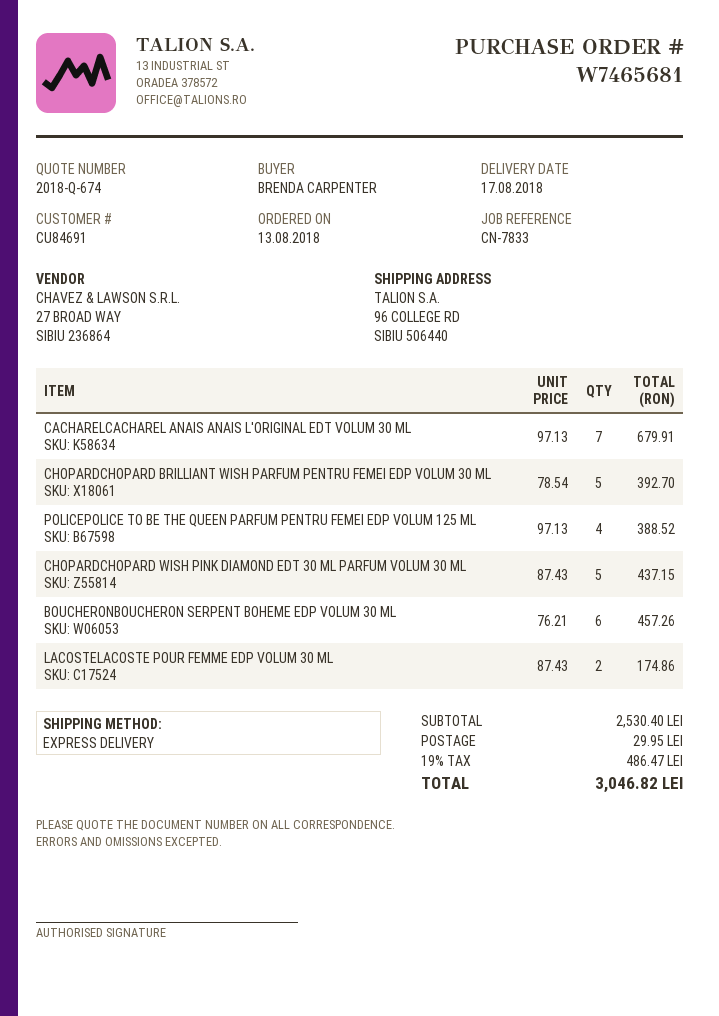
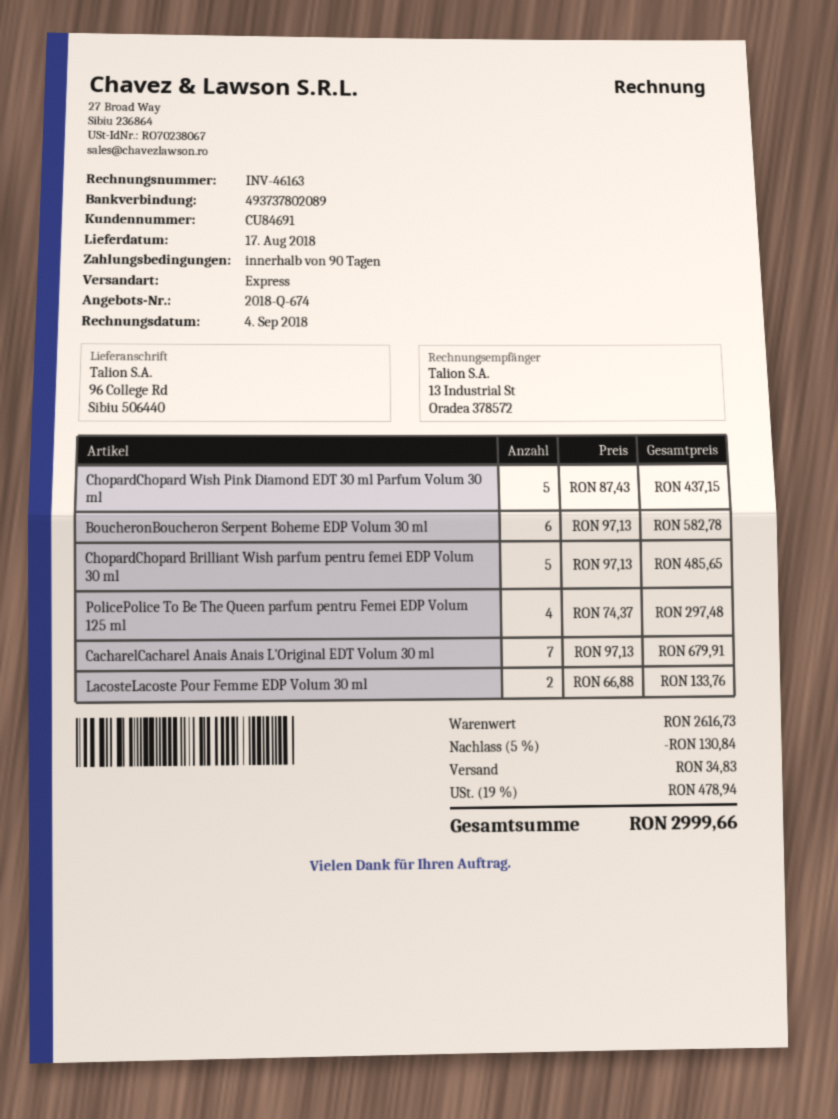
CHOPARDCHOPARD BRILLIANT WISH PARFUM PENTRU FEMEI EDP VOLUM 30 ML: 5 x 78.54 = 392.70 -> 5 x 97.13 = 485.65
POLICEPOLICE TO BE THE QUEEN PARFUM PENTRU FEMEI EDP VOLUM 125 ML: 4 x 97.13 = 388.52 -> 4 x 74.37 = 297.48
BOUCHERONBOUCHERON SERPENT BOHEME EDP VOLUM 30 ML: 6 x 76.21 = 457.26 -> 6 x 97.13 = 582.78
LACOSTELACOSTE POUR FEMME EDP VOLUM 30 ML: 2 x 87.43 = 174.86 -> 2 x 66.88 = 133.76
subtotal: 2530.40 -> 2616.73
discount: none -> 5% = 130.84
shipping: 29.95 -> 34.83
tax: 19% = 486.47 -> 19% = 478.94
total: 3046.82 -> 2999.66

